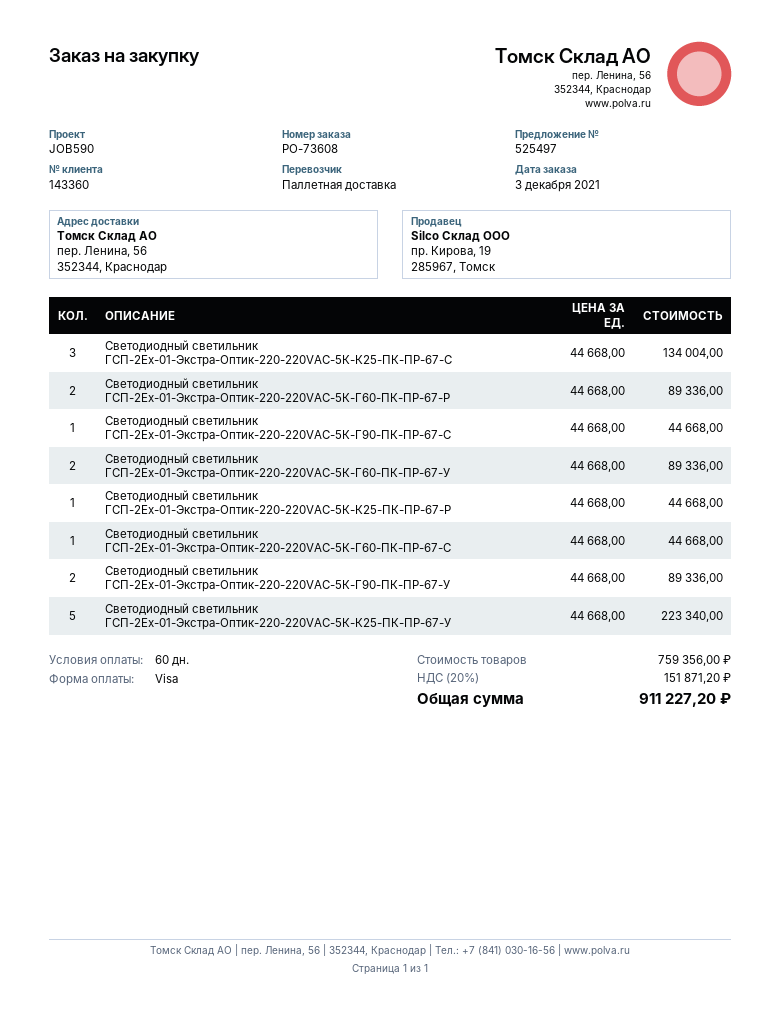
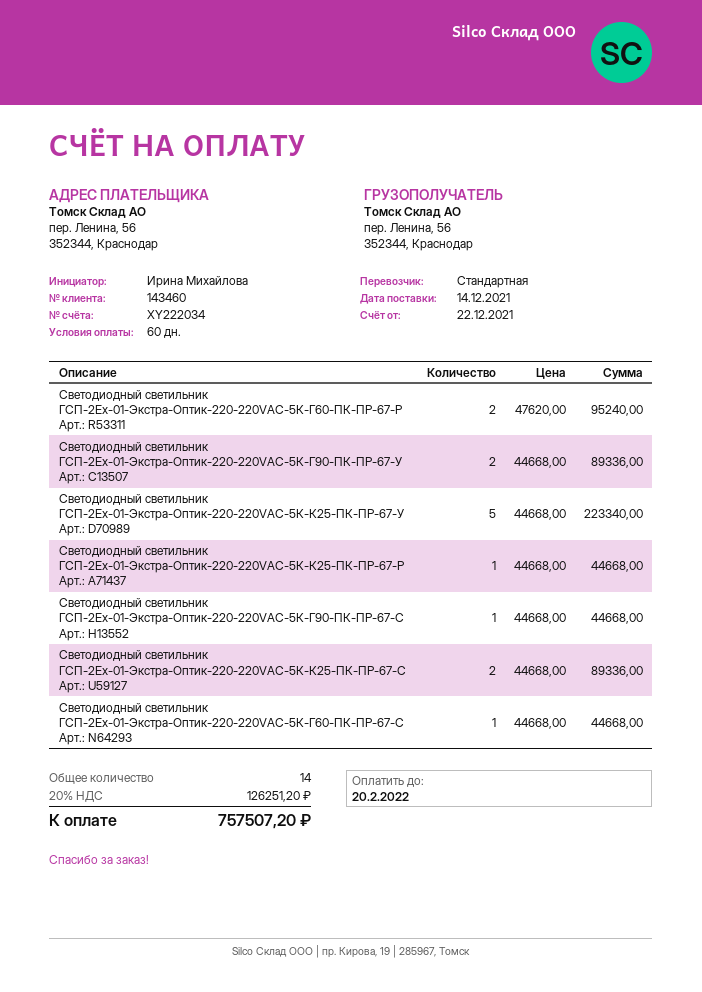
customer number: 143360 -> 143460
shipping method: pallet freight -> standard
Светодиодный светильник ГСП-2Ех-01-Экстра-Оптик-220-220VAC-5К-К25-ПК-ПР-67-С: 3 x 44668.00 = 134004.00 -> 2 x 44668.00 = 89336.00
Светодиодный светильник ГСП-2Ех-01-Экстра-Оптик-220-220VAC-5К-Г60-ПК-ПР-67-Р: 2 x 44668.00 = 89336.00 -> 2 x 47620.00 = 95240.00
Светодиодный светильник ГСП-2Ех-01-Экстра-Оптик-220-220VAC-5К-Г60-ПК-ПР-67-У: 2 x 44668.00 = 89336.00 -> none
tax: 20% = 151871.20 -> 20% = 126251.20
total: 911227.20 -> 757507.20

